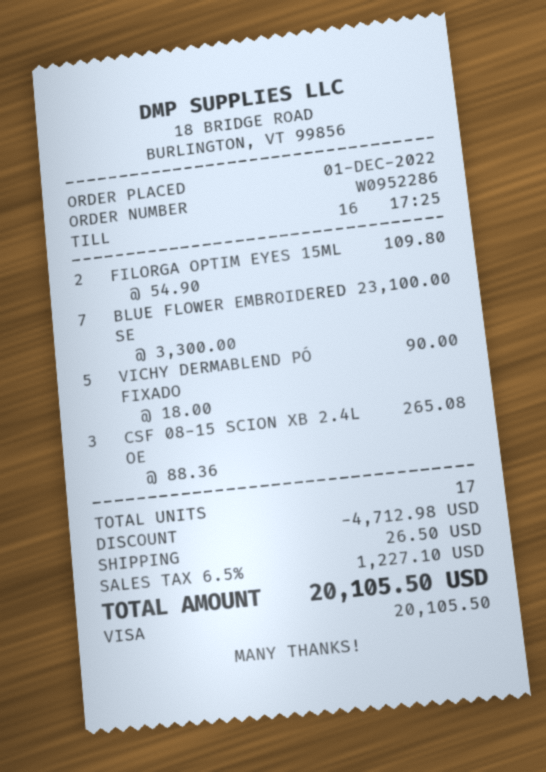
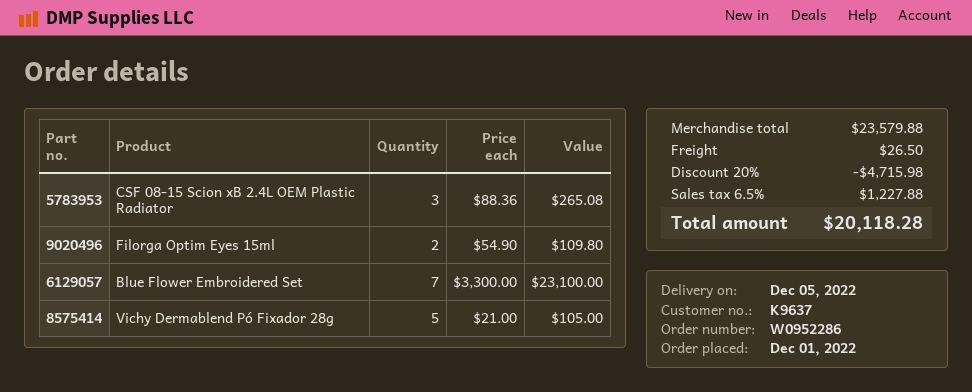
VICHY DERMABLEND PÓ FIXADO: 5 x 18.00 = 90.00 -> 5 x 21.00 = 105.00
discount: 4712.98 -> 4715.98
tax: 6.5% = 1227.10 -> 6.5% = 1227.88
total: 20105.50 -> 20118.28

